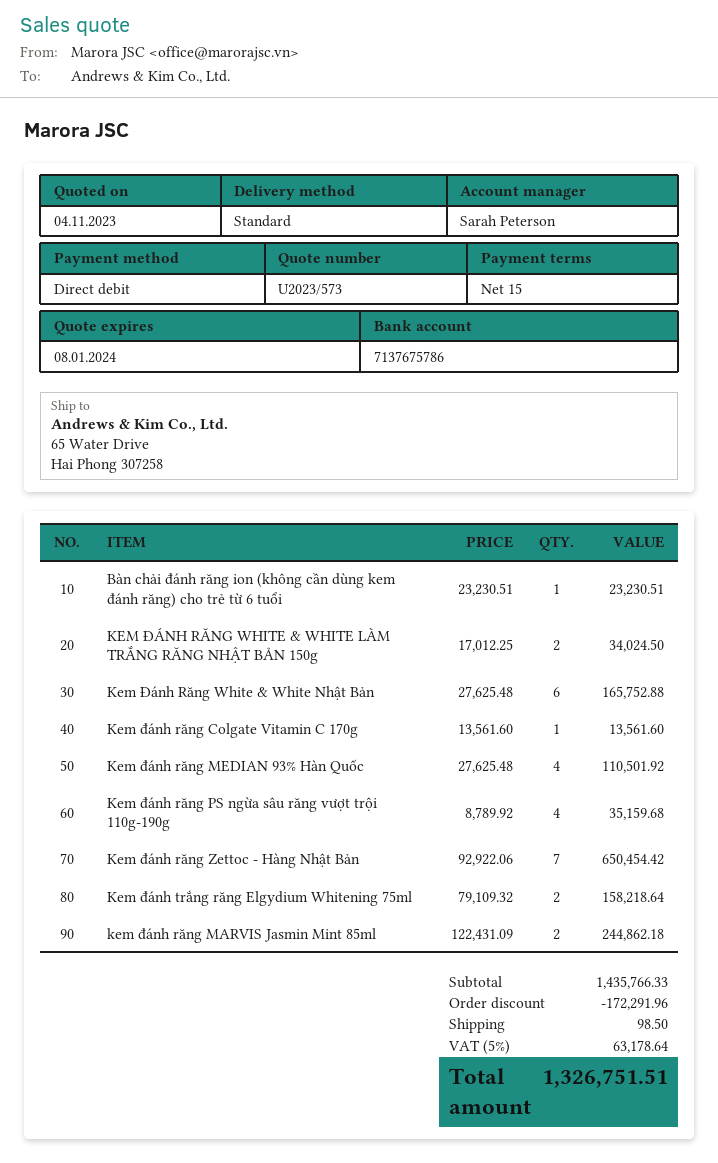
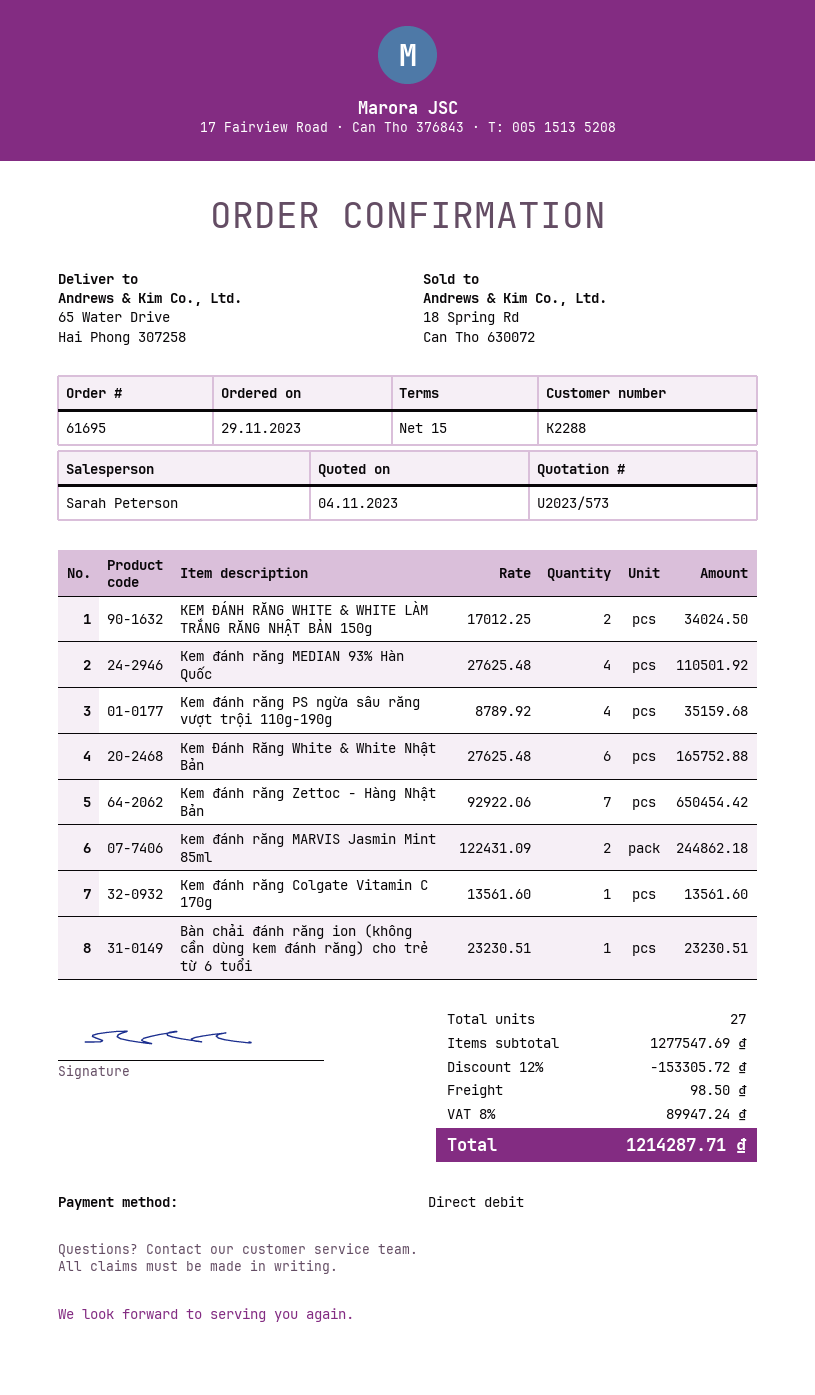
Kem đánh trắng răng Elgydium Whitening 75ml: 2 x 79109.32 = 158218.64 -> none
subtotal: 1435766.33 -> 1277547.69
discount: 172291.96 -> 153305.72
tax: 5% = 63178.64 -> 8% = 89947.24
total: 1326751.51 -> 1214287.71

